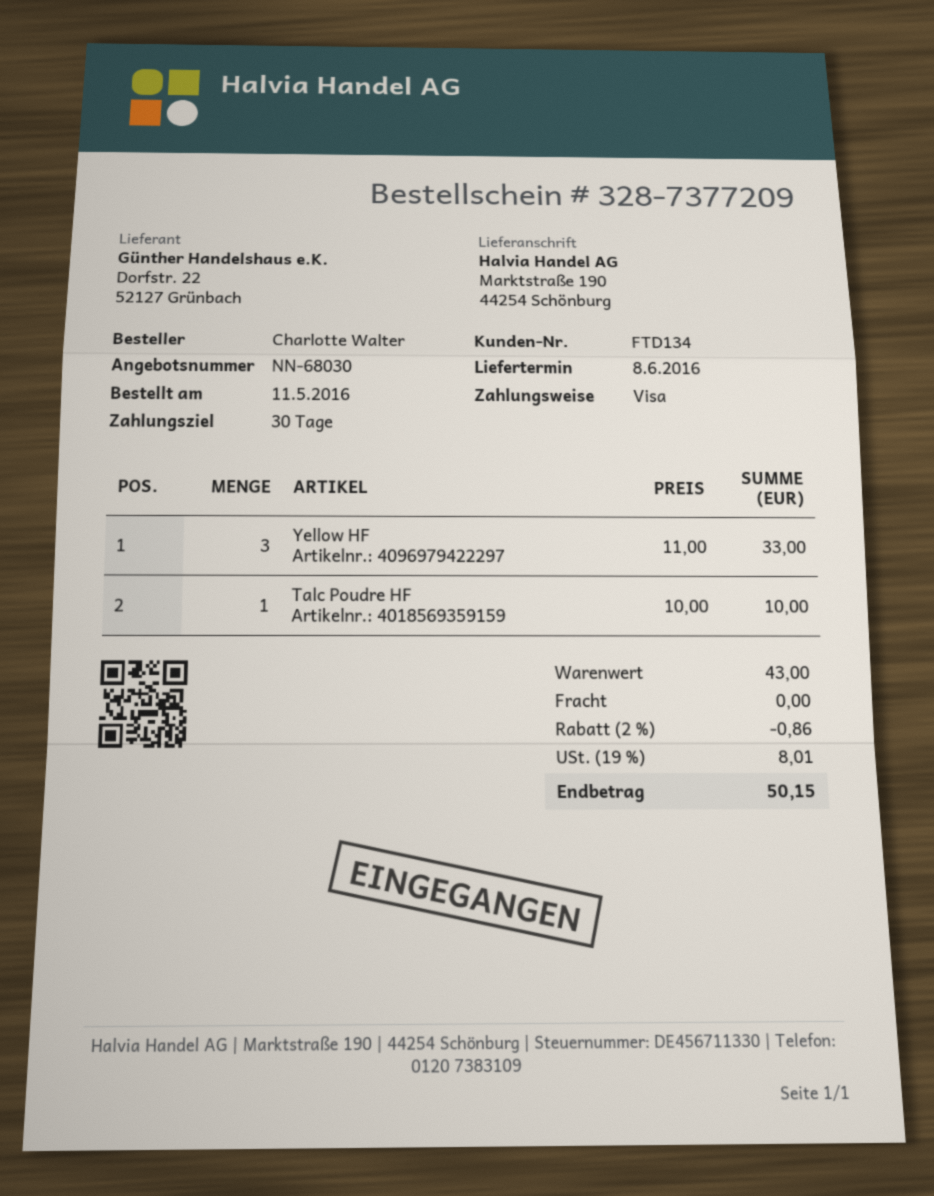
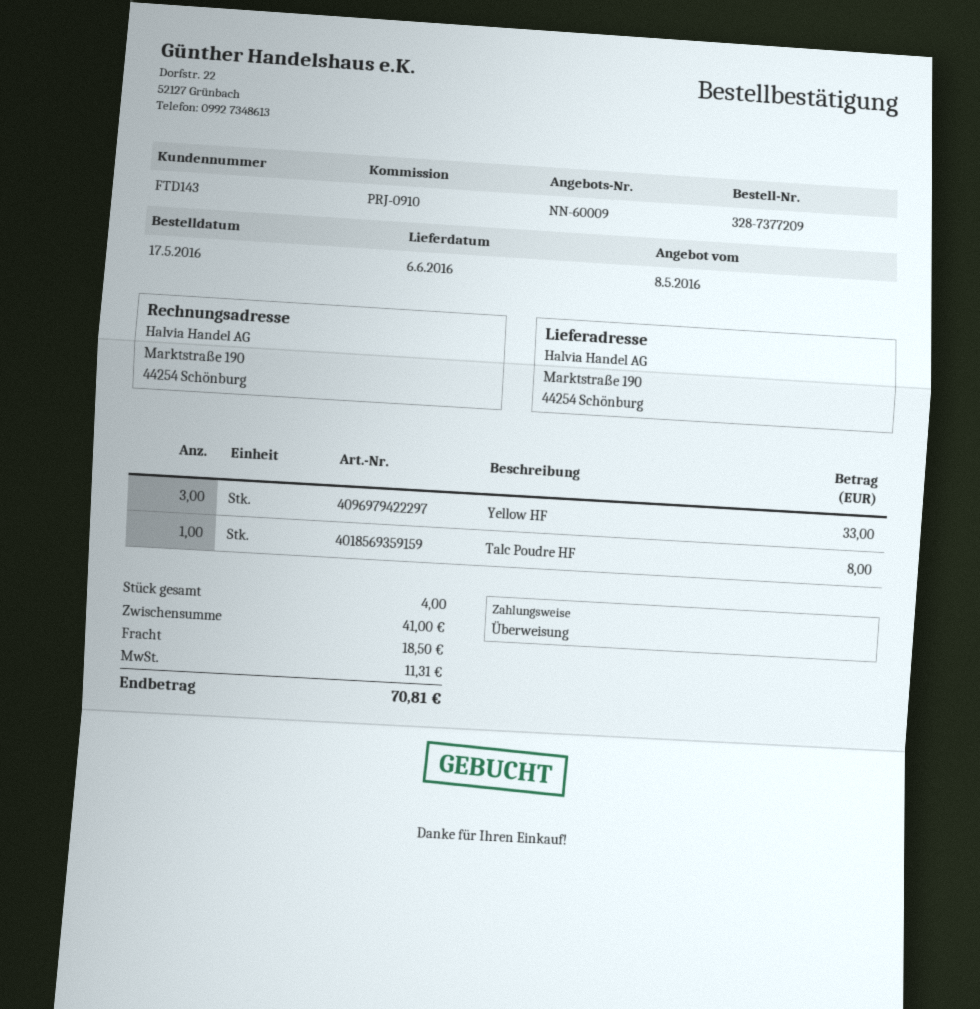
quote number: NN-68030 -> NN-60009
order date: 2016-05-11 -> 2016-05-17
delivery date: 2016-06-08 -> 2016-06-06
customer number: FTD134 -> FTD143
payment method: Visa -> bank transfer
Talc Poudre HF: 1 for 10.00 -> 1 for 8.00
subtotal: 43.00 -> 41.00
discount: 2% = 0.86 -> none
shipping: 0.00 -> 18.50
tax: 8.01 -> 11.31
total: 50.15 -> 70.81

